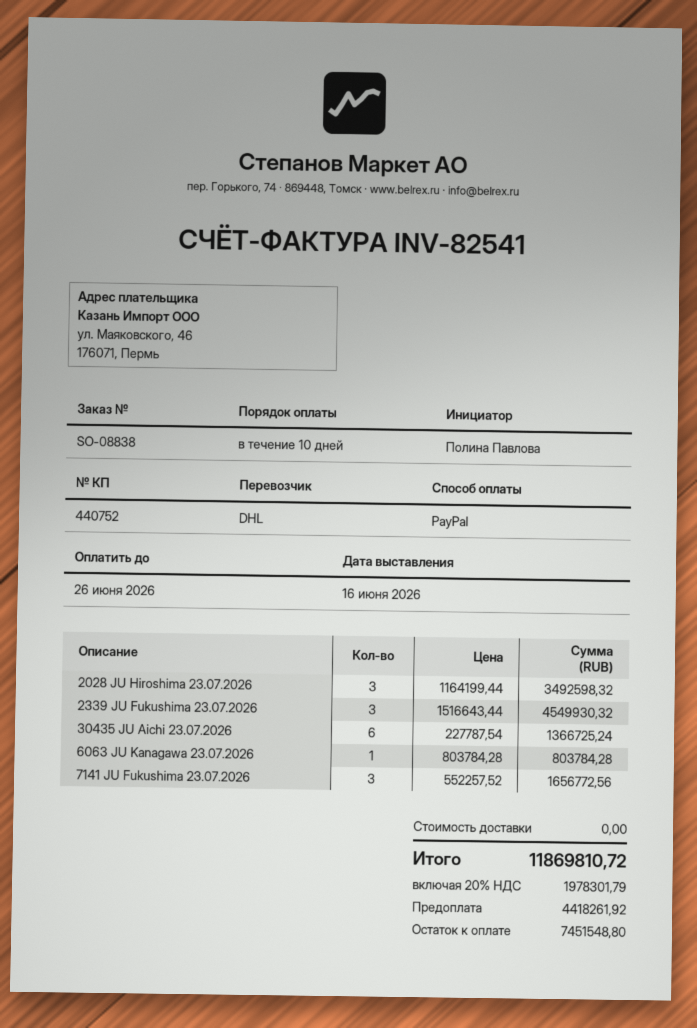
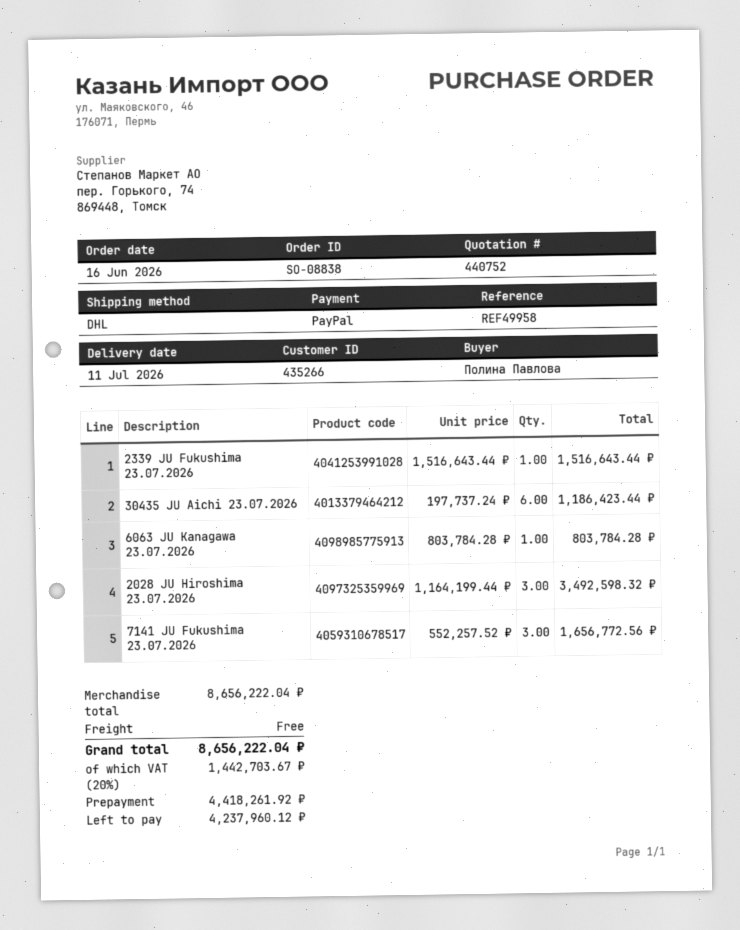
2339 JU Fukushima 23.07.2026: 3 x 1516643.44 = 4549930.32 -> 1 x 1516643.44 = 1516643.44
30435 JU Aichi 23.07.2026: 6 x 227787.54 = 1366725.24 -> 6 x 197737.24 = 1186423.44
tax: 20% = 1978301.79 -> 20% = 1442703.67
total: 11869810.72 -> 8656222.04
balance: 7451548.80 -> 4237960.12

